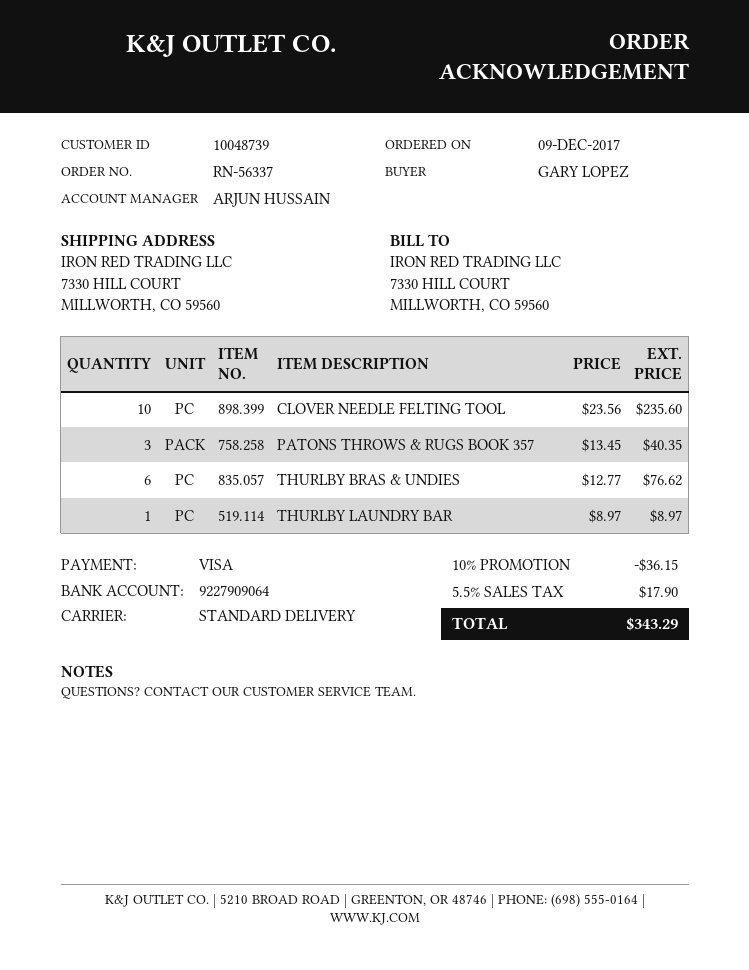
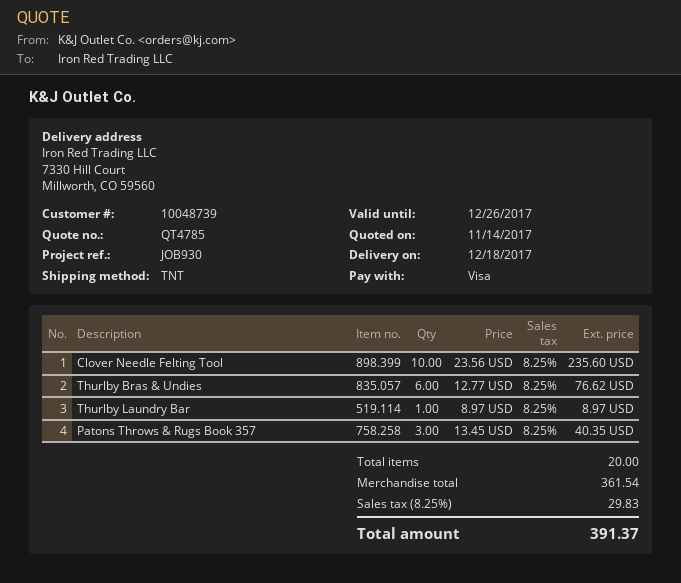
shipping method: standard -> TNT
discount: 10% = 36.15 -> none
tax: 5.5% = 17.90 -> 8.25% = 29.83
total: 343.29 -> 391.37

